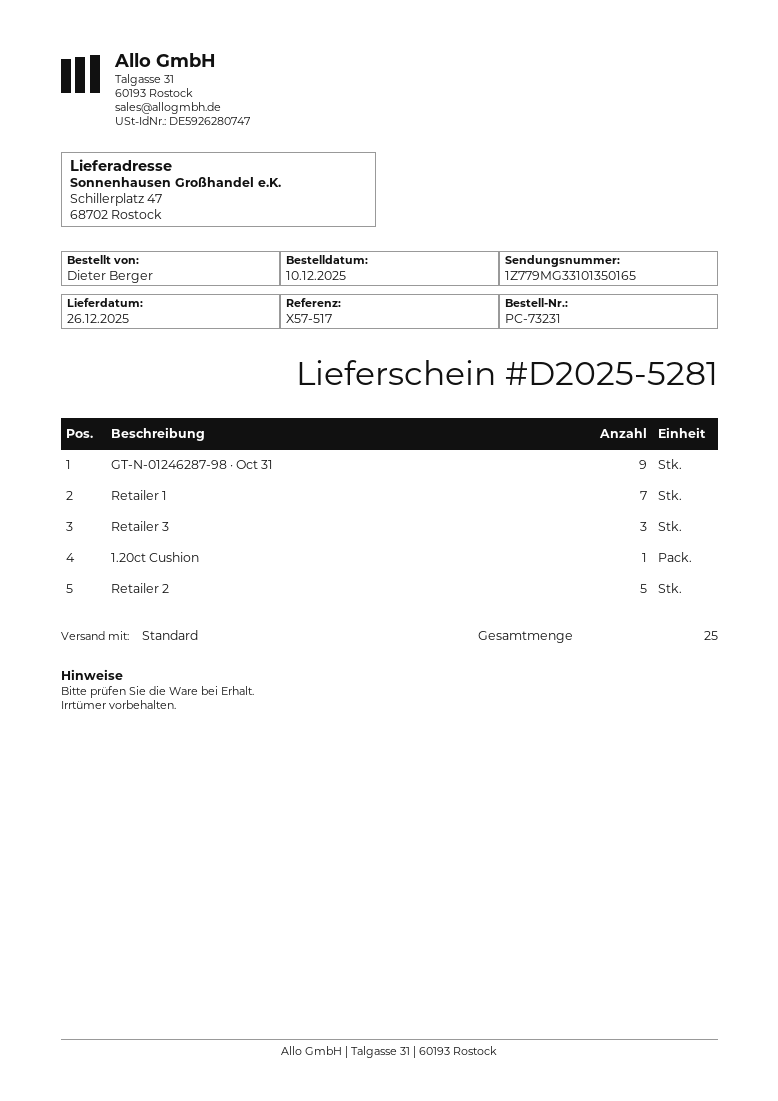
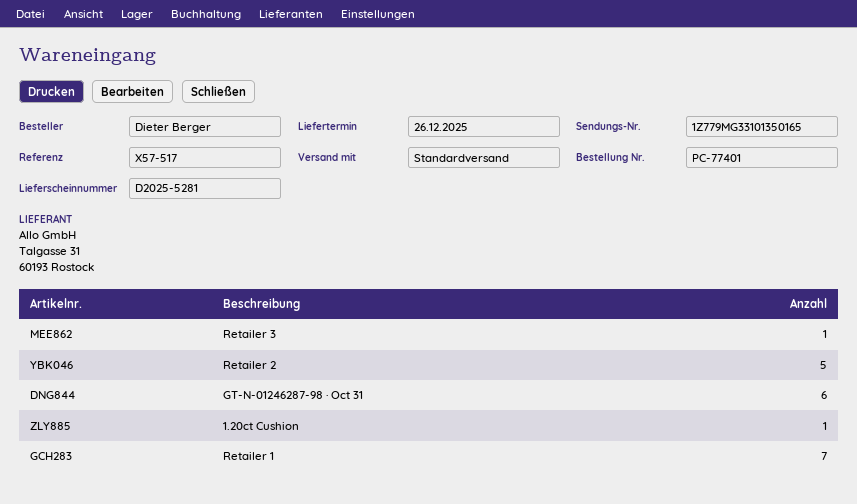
order number: PC-73231 -> PC-77401
GT-N-01246287-98 · Oct 31: 9 -> 6
Retailer 3: 3 -> 1

